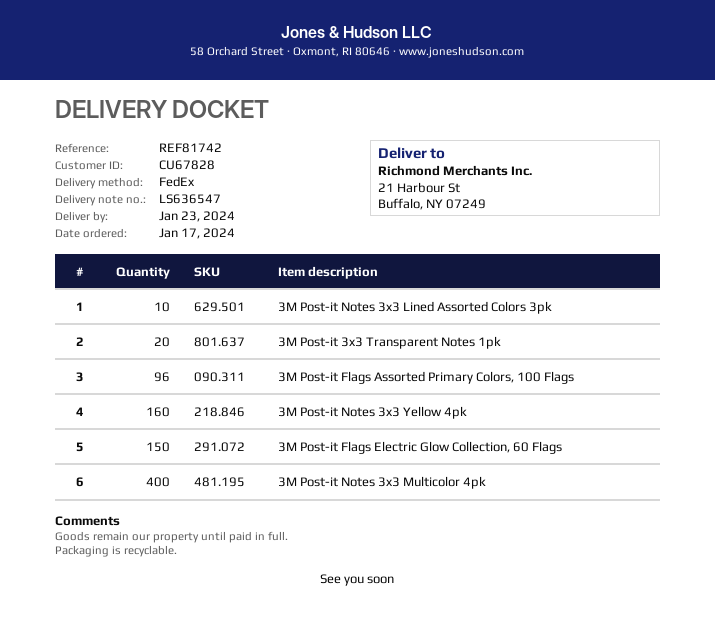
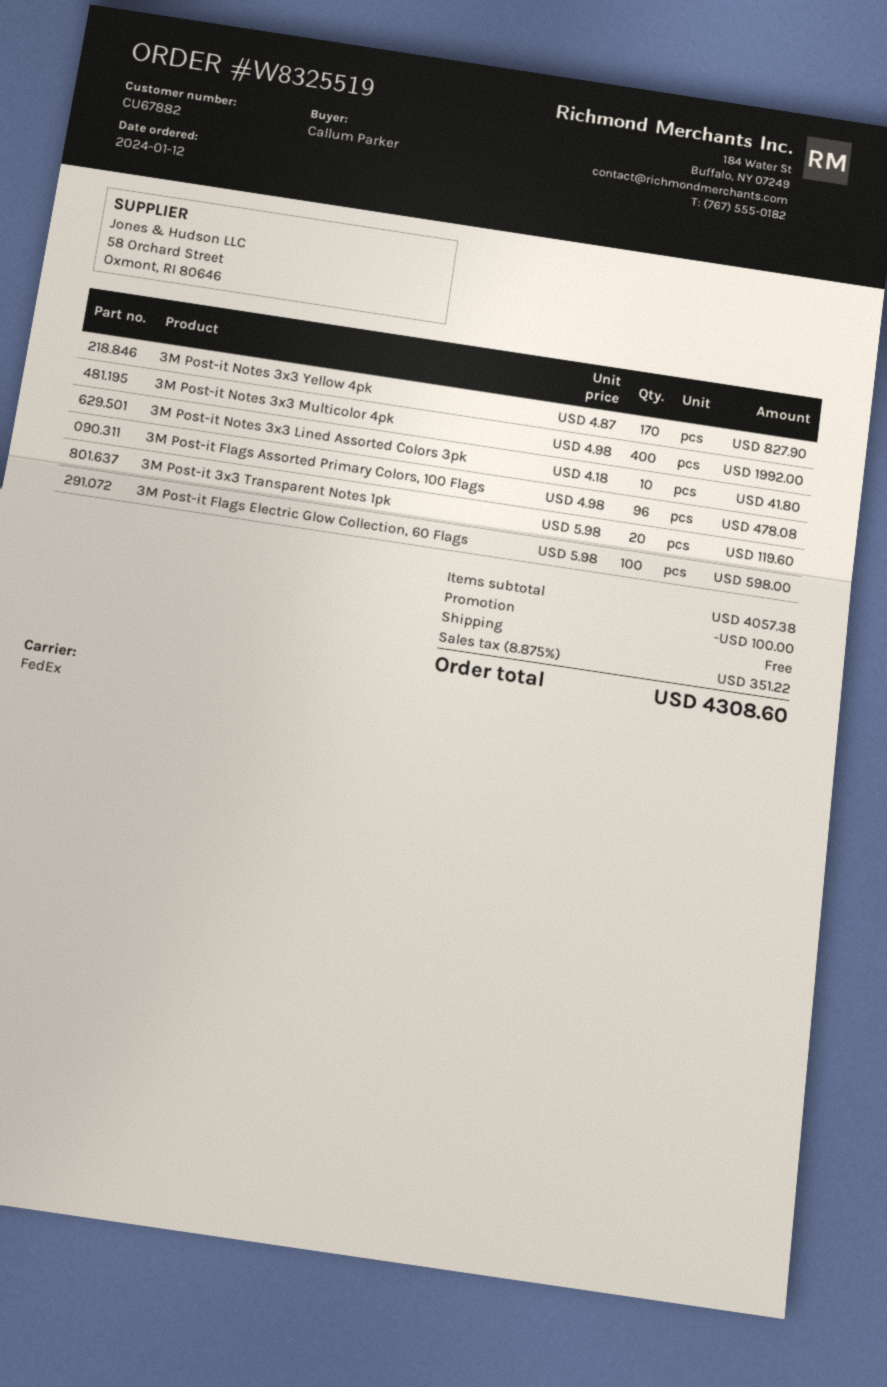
order date: 2024-01-17 -> 2024-01-12
customer number: CU67828 -> CU67882
3M Post-it Notes 3x3 Yellow 4pk: 160 -> 170
3M Post-it Flags Electric Glow Collection, 60 Flags: 150 -> 100

